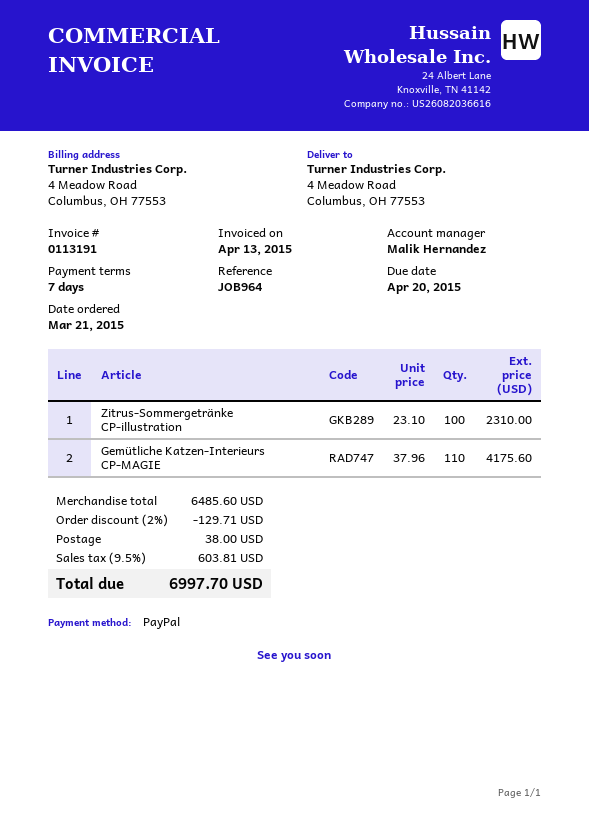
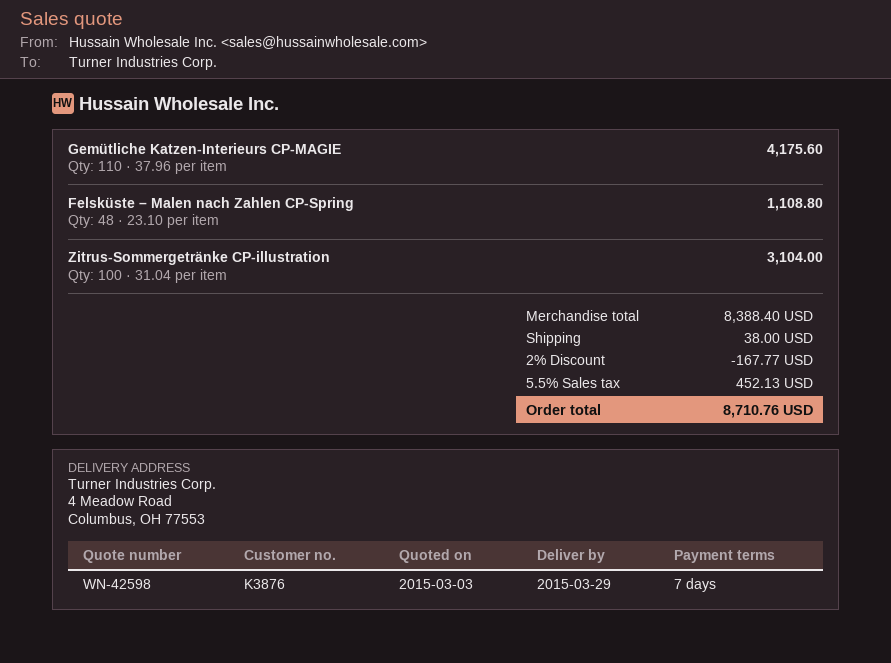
Zitrus-Sommergetränke CP-illustration: 100 x 23.10 = 2310.00 -> 100 x 31.04 = 3104.00
Felsküste – Malen nach Zahlen CP-Spring: none -> 48 x 23.10 = 1108.80
subtotal: 6485.60 -> 8388.40
discount: 2% = 129.71 -> 2% = 167.77
tax: 9.5% = 603.81 -> 5.5% = 452.13
total: 6997.70 -> 8710.76

